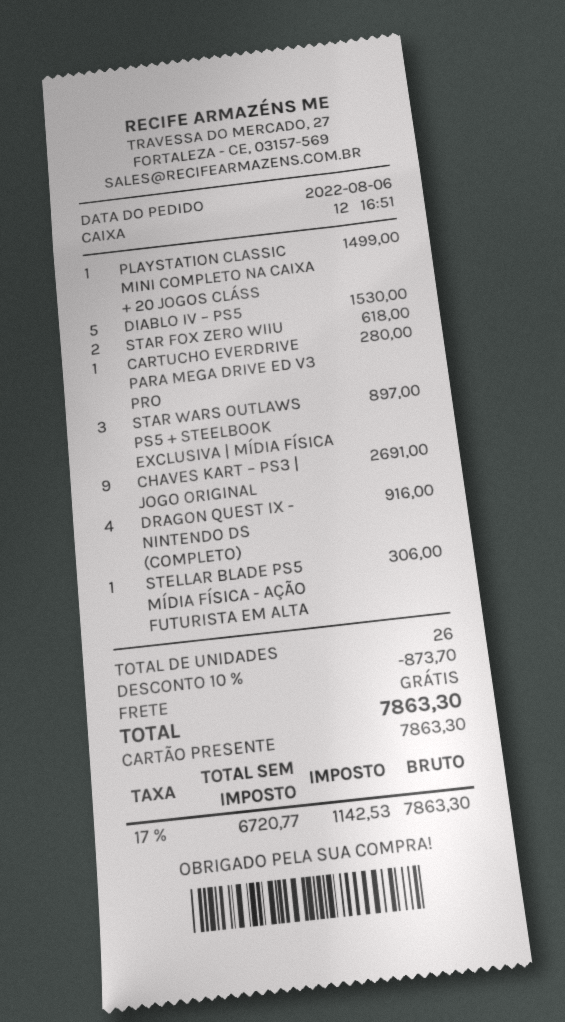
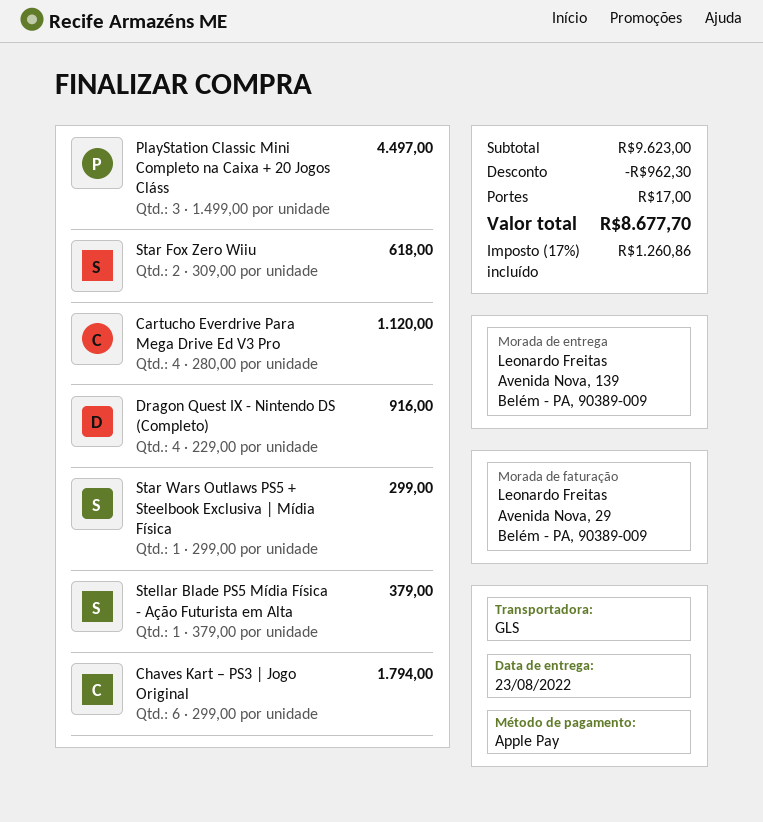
payment method: gift card -> Apple Pay
PLAYSTATION CLASSIC MINI COMPLETO NA CAIXA + 20 JOGOS CLÁSS: 1 for 1499.00 -> 3 for 4497.00
DIABLO IV – PS5: 5 for 1530.00 -> none
CARTUCHO EVERDRIVE PARA MEGA DRIVE ED V3 PRO: 1 for 280.00 -> 4 for 1120.00
STAR WARS OUTLAWS PS5 + STEELBOOK EXCLUSIVA | MÍDIA FÍSICA: 3 for 897.00 -> 1 for 299.00
CHAVES KART – PS3 | JOGO ORIGINAL: 9 for 2691.00 -> 6 for 1794.00
STELLAR BLADE PS5 MÍDIA FÍSICA - AÇÃO FUTURISTA EM ALTA: 1 for 306.00 -> 1 for 379.00
discount: 873.70 -> 962.30
shipping: 0.00 -> 17.00
tax: 17% = 1142.53 -> 17% = 1260.86
total: 7863.30 -> 8677.70

